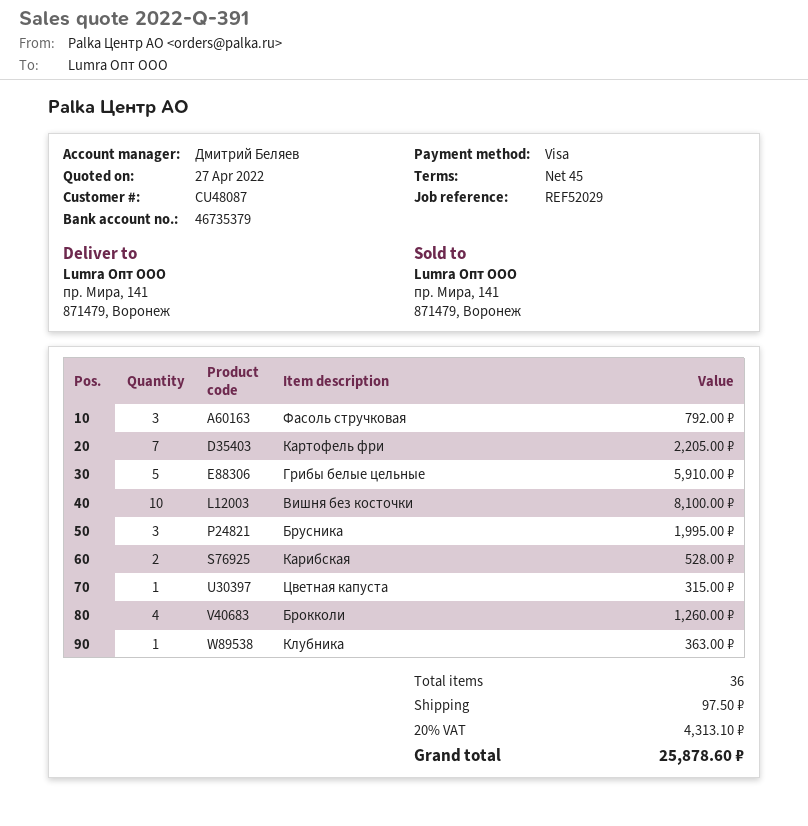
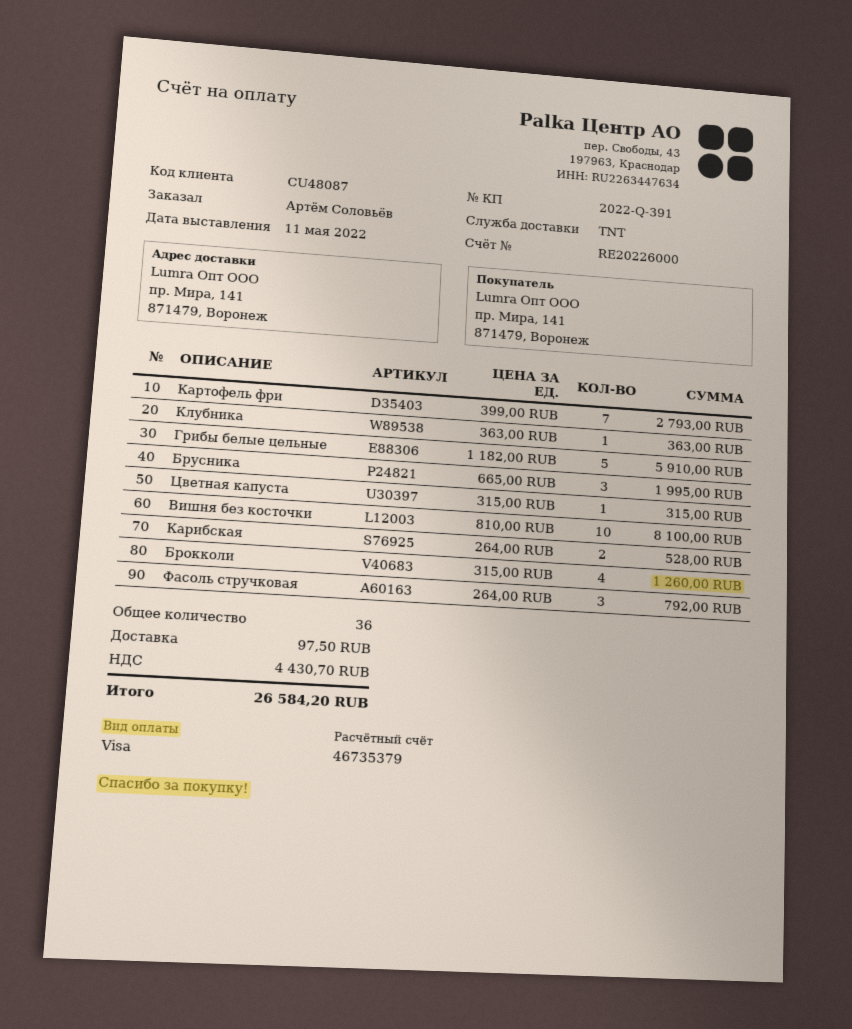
Картофель фри: 7 for 2205.00 -> 7 for 2793.00
tax: 4313.10 -> 4430.70
total: 25878.60 -> 26584.20

